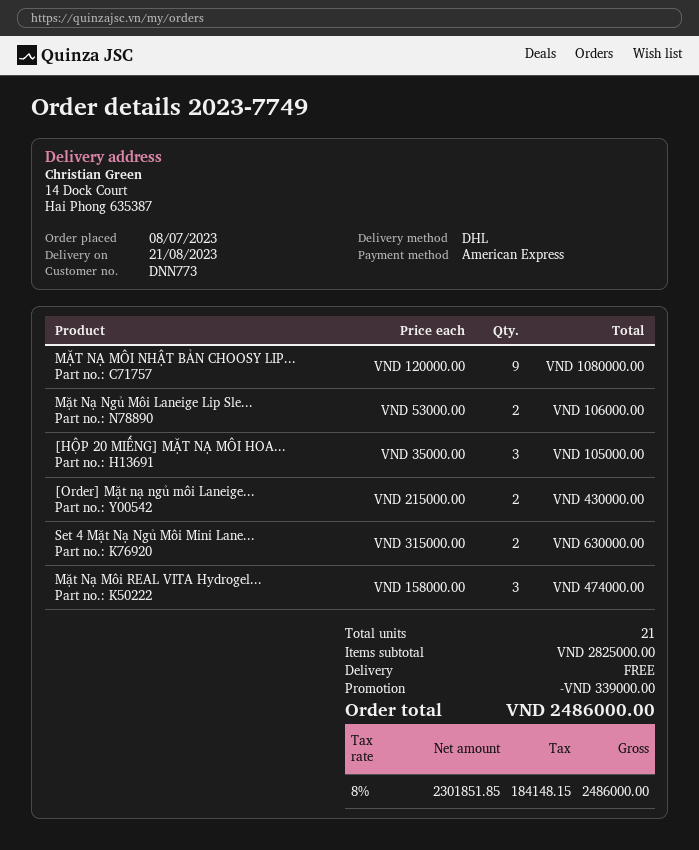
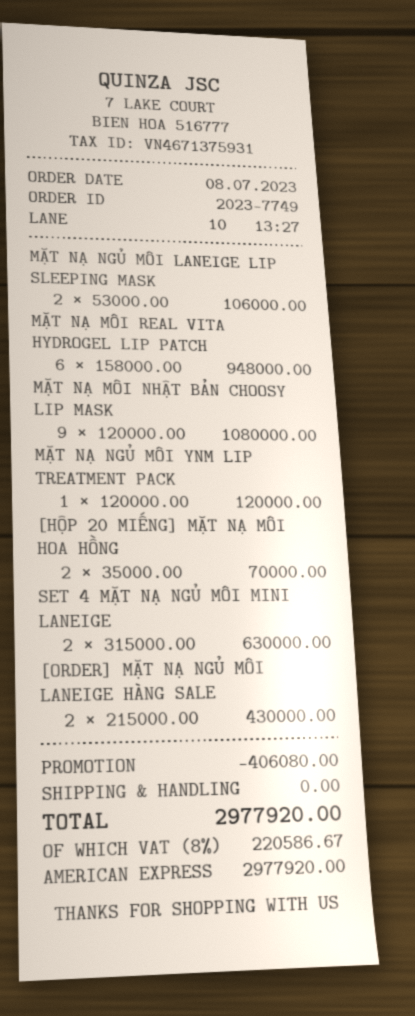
[HỘP 20 MIẾNG] MẶT NẠ MÔI HOA...: 3 x 35000.00 = 105000.00 -> 2 x 35000.00 = 70000.00
Mặt Nạ Môi REAL VITA Hydrogel...: 3 x 158000.00 = 474000.00 -> 6 x 158000.00 = 948000.00
MẶT NẠ NGỦ MÔI YNM LIP TREATMENT PACK: none -> 1 x 120000.00 = 120000.00
discount: 339000.00 -> 406080.00
tax: 8% = 184148.15 -> 8% = 220586.67
total: 2486000.00 -> 2977920.00

